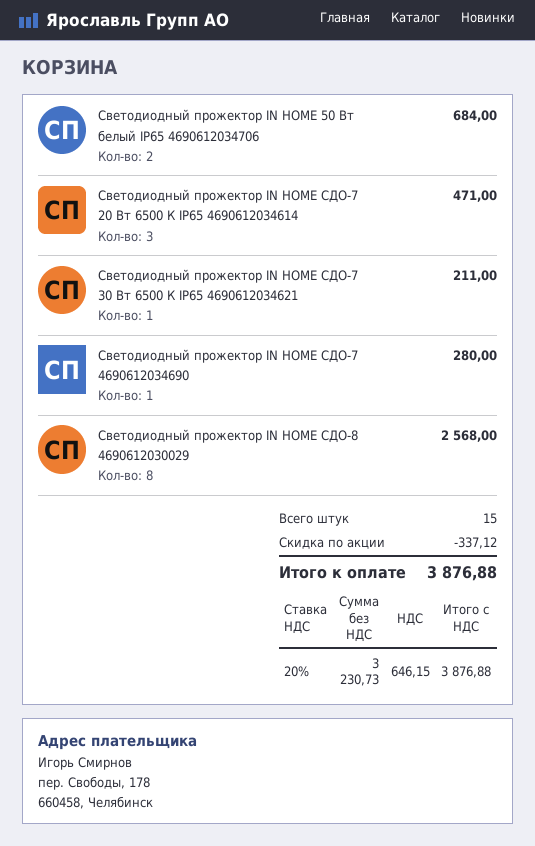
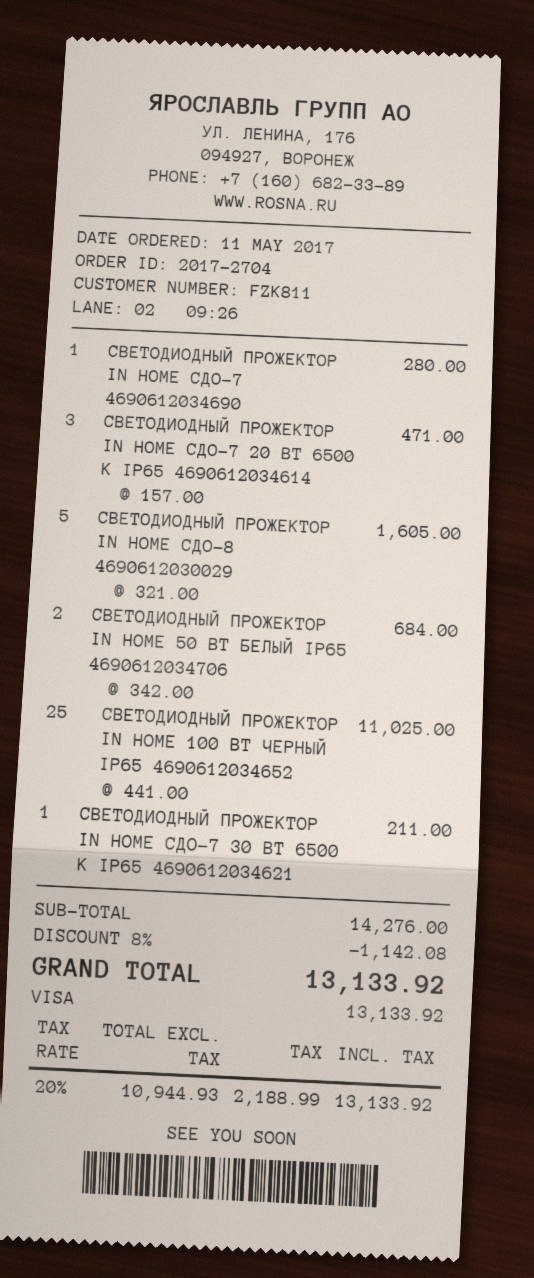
Светодиодный прожектор IN HOME СДО-8 4690612030029: 8 for 2568.00 -> 5 for 1605.00
СВЕТОДИОДНЫЙ ПРОЖЕКТОР IN HOME 100 ВТ ЧЕРНЫЙ IP65 4690612034652: none -> 25 for 11025.00
discount: 337.12 -> 1142.08
net: 3230.73 -> 10944.93
tax: 20% = 646.15 -> 20% = 2188.99
total: 3876.88 -> 13133.92

